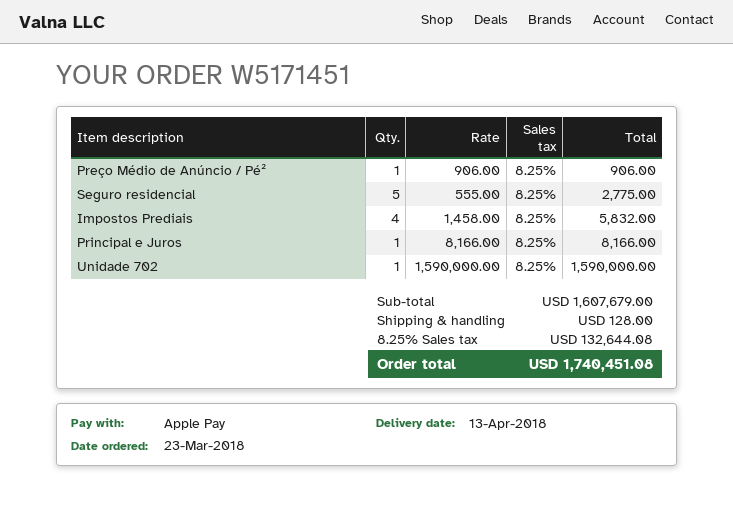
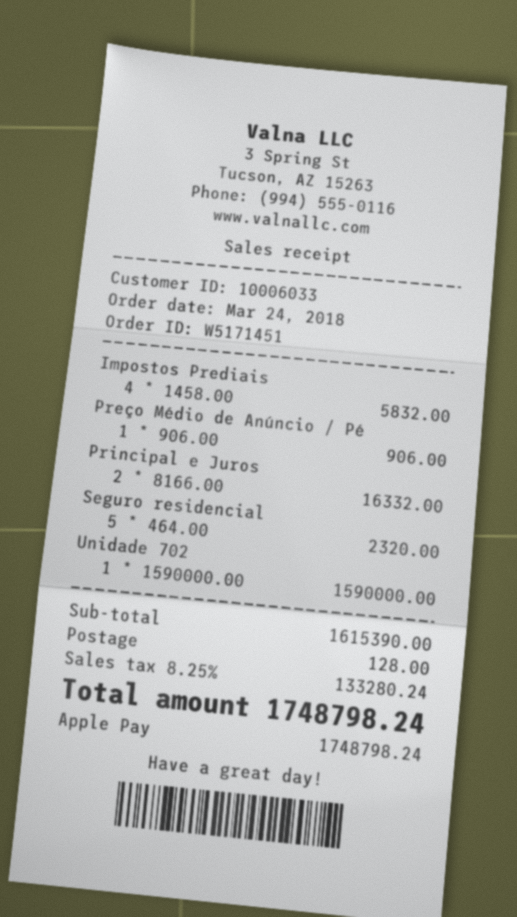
order date: 2018-03-23 -> 2018-03-24
Seguro residencial: 5 x 555.00 = 2775.00 -> 5 x 464.00 = 2320.00
Principal e Juros: 1 x 8166.00 = 8166.00 -> 2 x 8166.00 = 16332.00
subtotal: 1607679.00 -> 1615390.00
tax: 8.25% = 132644.08 -> 8.25% = 133280.24
total: 1740451.08 -> 1748798.24

